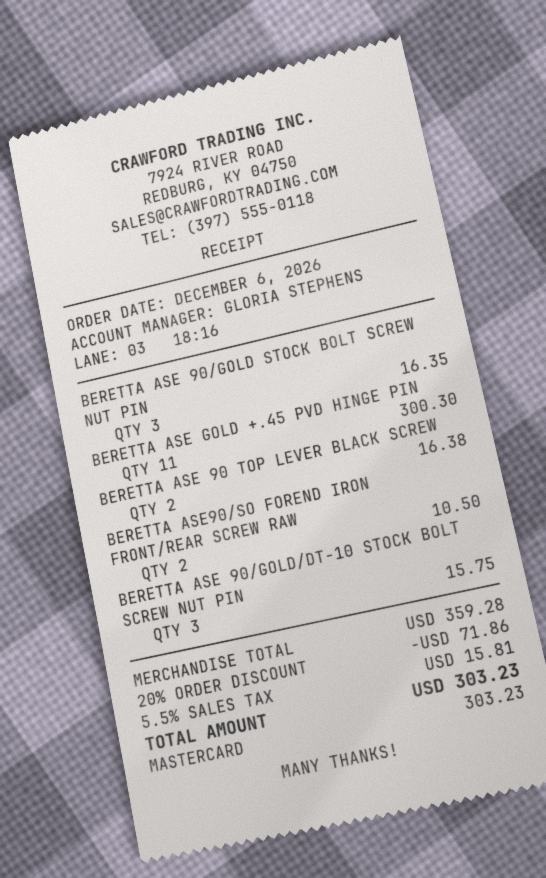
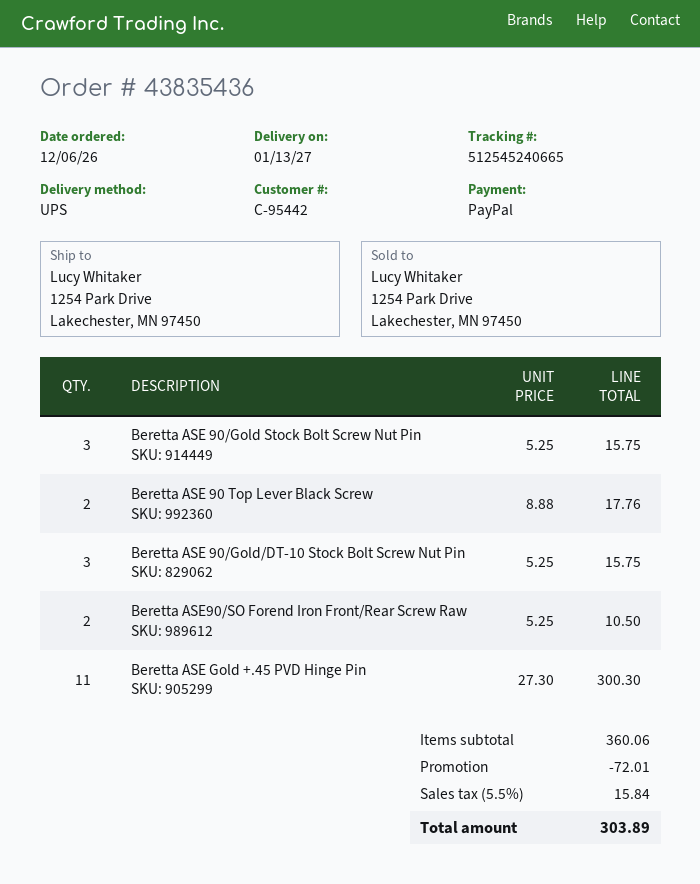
payment method: Mastercard -> PayPal
BERETTA ASE 90/GOLD STOCK BOLT SCREW NUT PIN: 3 for 16.35 -> 3 for 15.75
BERETTA ASE 90 TOP LEVER BLACK SCREW: 2 for 16.38 -> 2 for 17.76
subtotal: 359.28 -> 360.06
discount: 71.86 -> 72.01
tax: 5.5% = 15.81 -> 5.5% = 15.84
total: 303.23 -> 303.89

